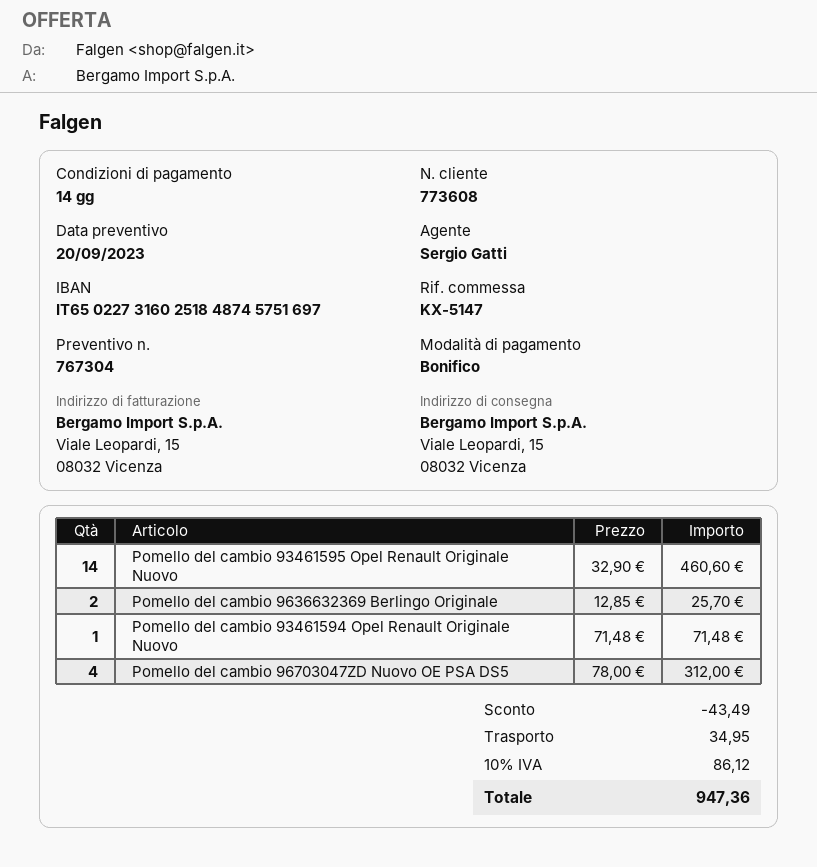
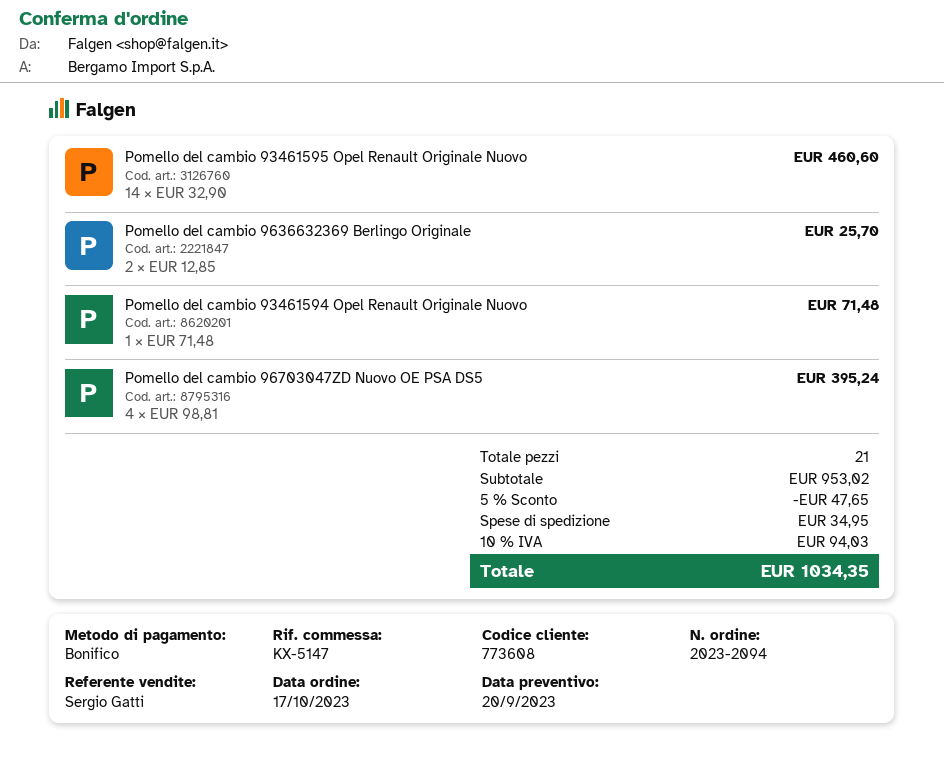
Pomello del cambio 96703047ZD Nuovo OE PSA DS5: 4 x 78.00 = 312.00 -> 4 x 98.81 = 395.24
discount: 43.49 -> 47.65
tax: 10% = 86.12 -> 10% = 94.03
total: 947.36 -> 1034.35

